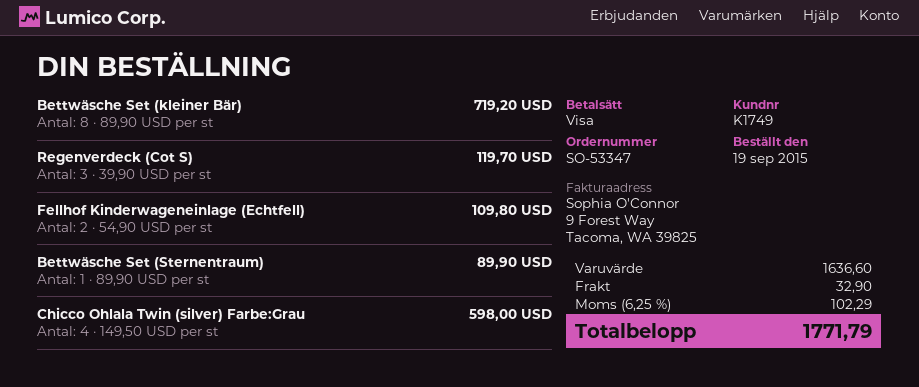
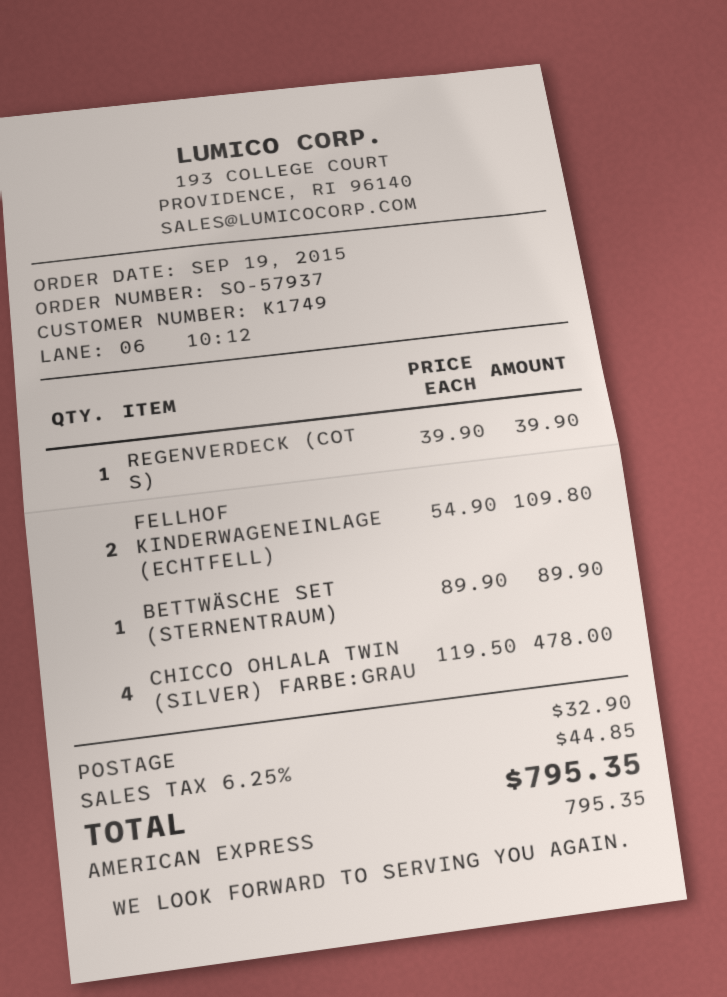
order number: SO-53347 -> SO-57937
payment method: Visa -> American Express
Bettwäsche Set (kleiner Bär): 8 x 89.90 = 719.20 -> none
Regenverdeck (Cot S): 3 x 39.90 = 119.70 -> 1 x 39.90 = 39.90
Chicco Ohlala Twin (silver) Farbe:Grau: 4 x 149.50 = 598.00 -> 4 x 119.50 = 478.00
tax: 6.25% = 102.29 -> 6.25% = 44.85
total: 1771.79 -> 795.35

